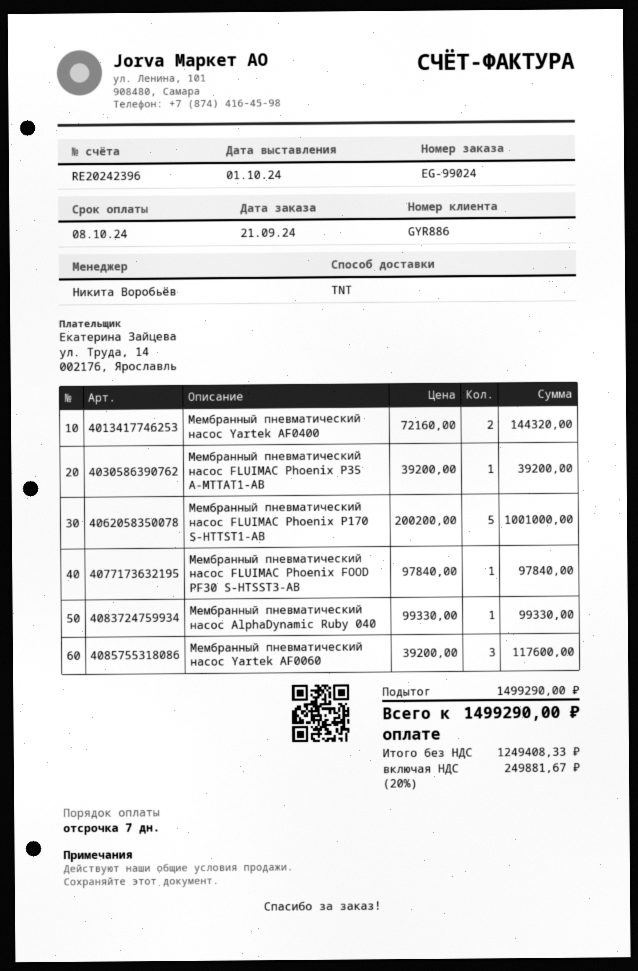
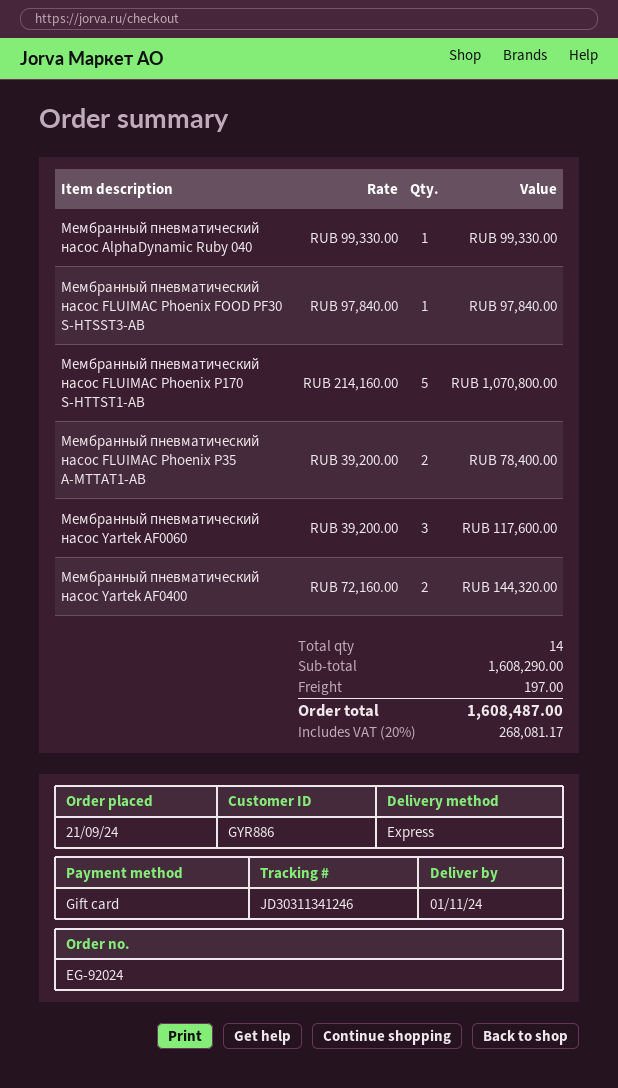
order number: EG-99024 -> EG-92024
shipping method: TNT -> express
Мембранный пневматический насос FLUIMAC Phoenix P35 A-MTTAT1-AB: 1 x 39200.00 = 39200.00 -> 2 x 39200.00 = 78400.00
Мембранный пневматический насос FLUIMAC Phoenix P170 S-HTTST1-AB: 5 x 200200.00 = 1001000.00 -> 5 x 214160.00 = 1070800.00
subtotal: 1499290.00 -> 1608290.00
shipping: none -> 197.00
tax: 20% = 249881.67 -> 20% = 268081.17
total: 1499290.00 -> 1608487.00

